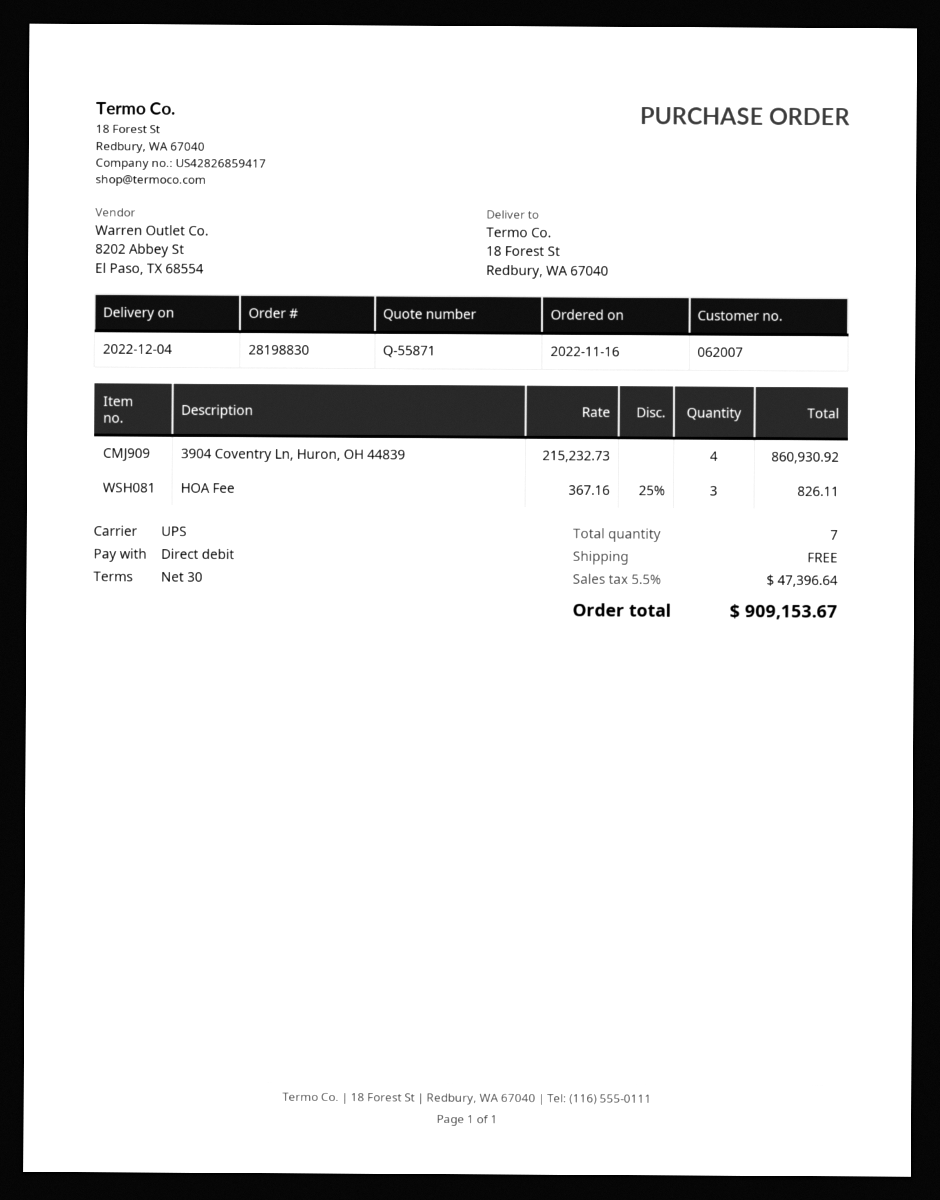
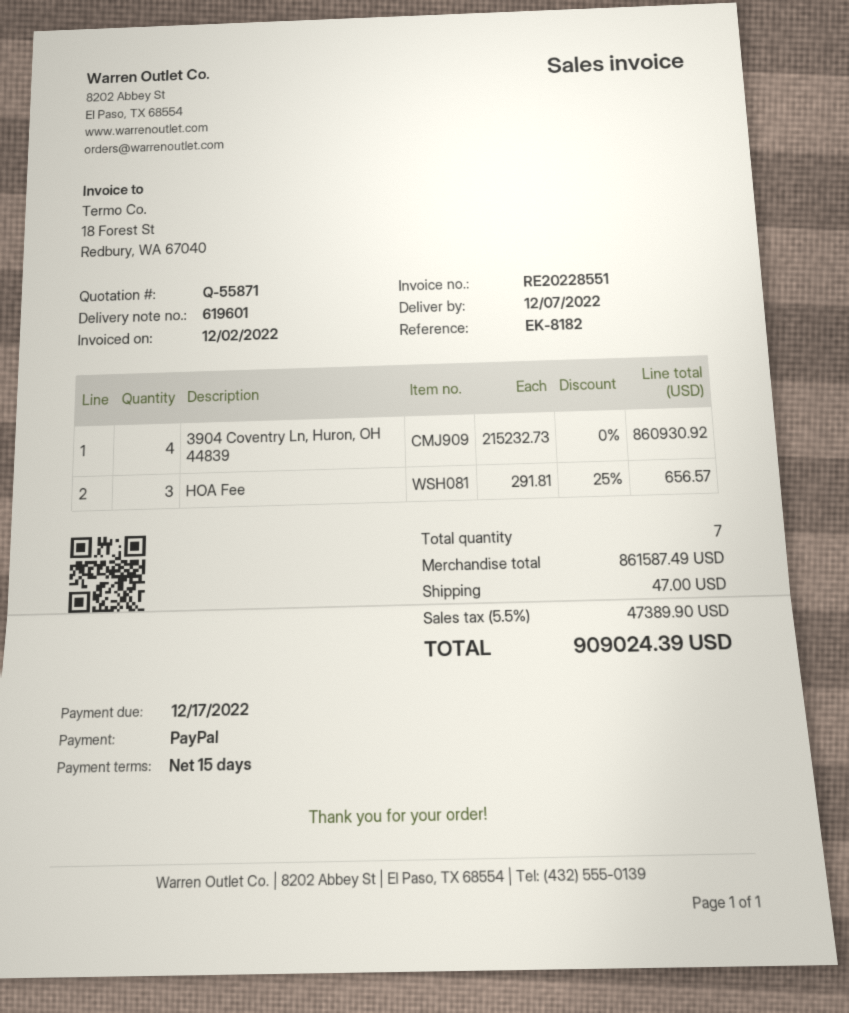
delivery date: 2022-12-04 -> 2022-12-07
payment terms: 30 days -> 15 days
payment method: direct debit -> PayPal
HOA Fee: 3 x 367.16 - 25% = 826.11 -> 3 x 291.81 - 25% = 656.57
shipping: 0.00 -> 47.00
tax: 5.5% = 47396.64 -> 5.5% = 47389.90
total: 909153.67 -> 909024.39

